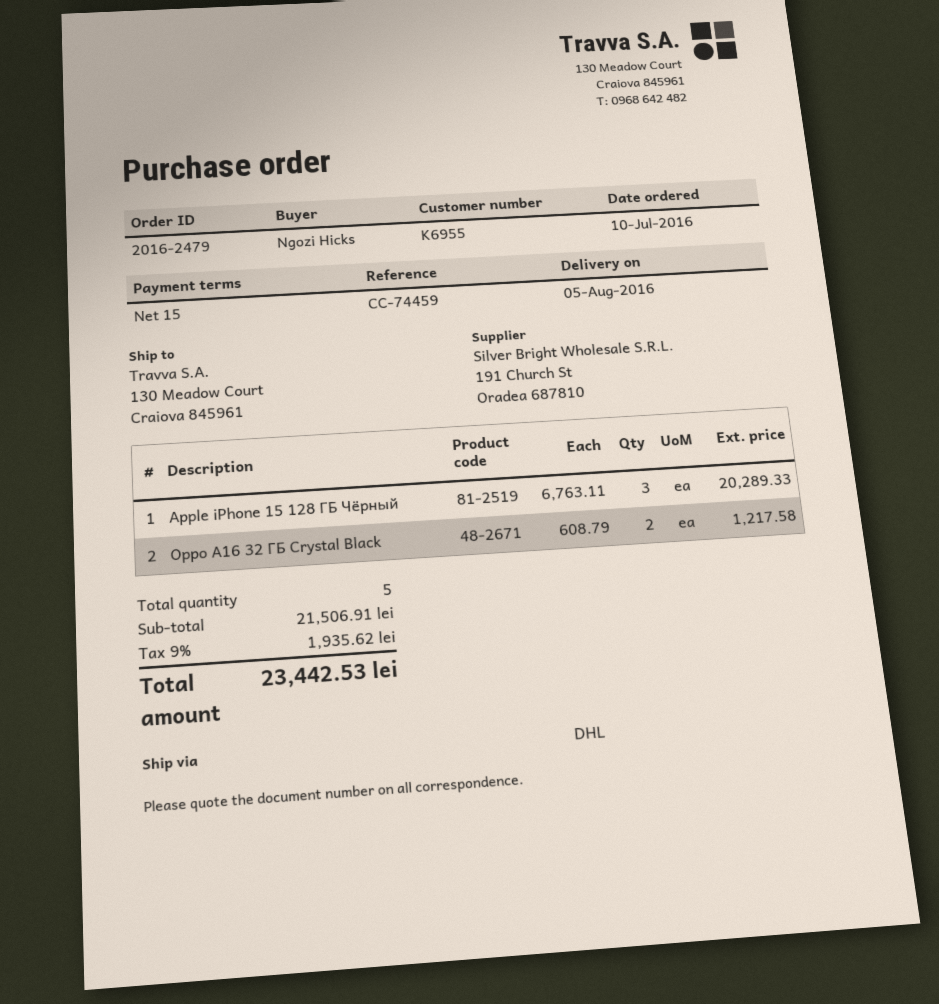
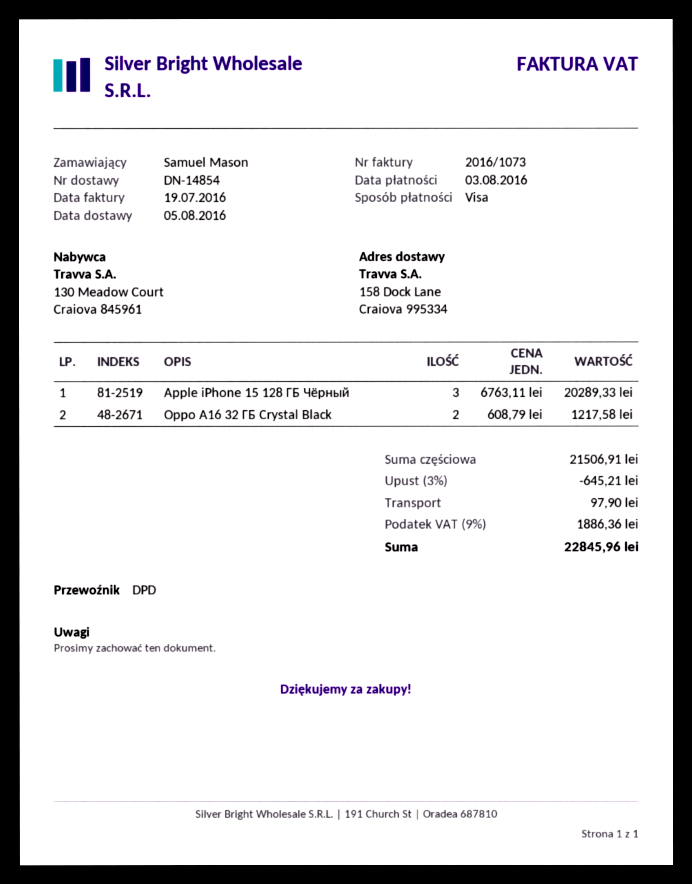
ordered by: Ngozi Hicks -> Samuel Mason
shipping method: DHL -> DPD
ship to: 130 Meadow Court, Craiova 845961 -> 158 Dock Lane, Craiova 995334
discount: none -> 3% = 645.21
shipping: none -> 97.90
tax: 9% = 1935.62 -> 9% = 1886.36
total: 23442.53 -> 22845.96

